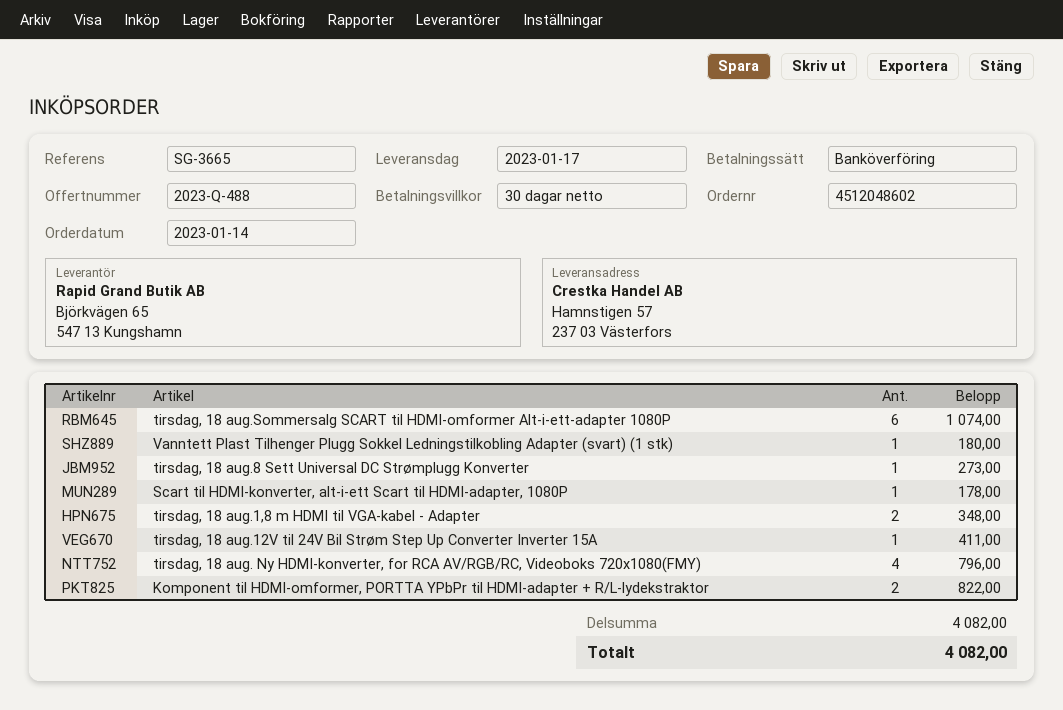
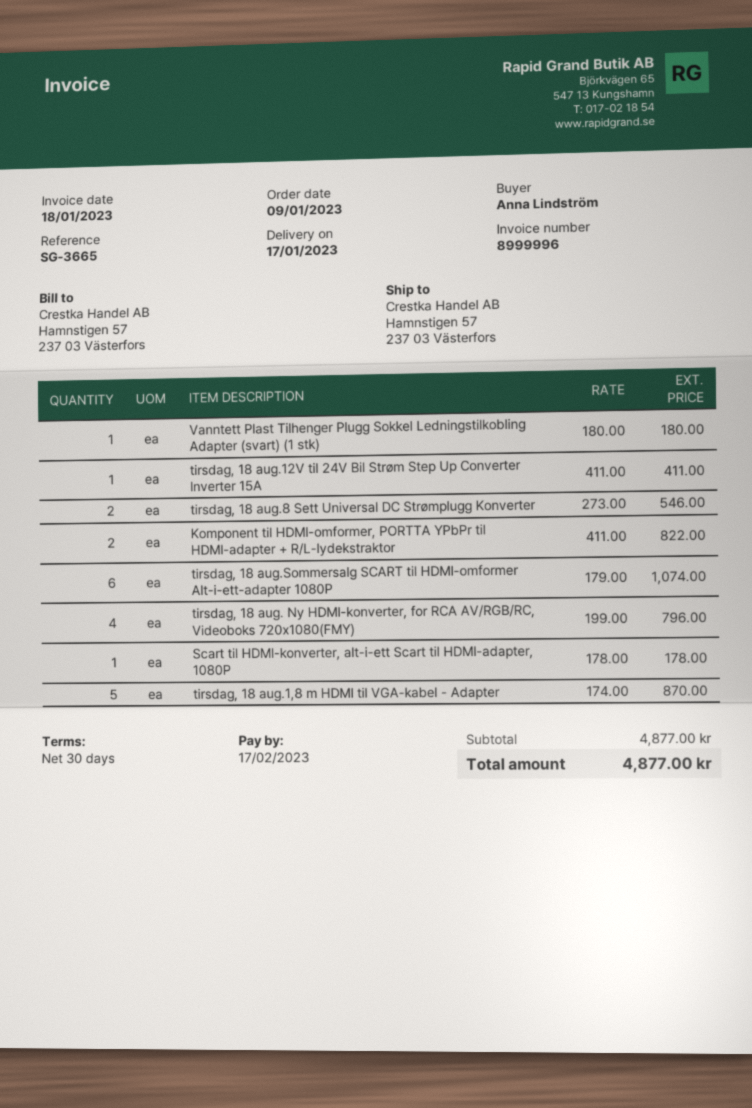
order date: 2023-01-14 -> 2023-01-09
tirsdag, 18 aug.8 Sett Universal DC Strømplugg Konverter: 1 for 273.00 -> 2 for 546.00
tirsdag, 18 aug.1,8 m HDMI til VGA-kabel - Adapter: 2 for 348.00 -> 5 for 870.00
subtotal: 4082.00 -> 4877.00
total: 4082.00 -> 4877.00

